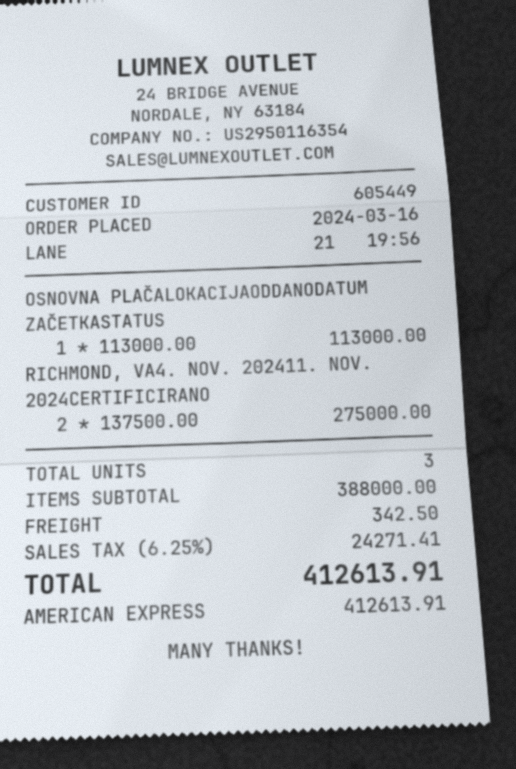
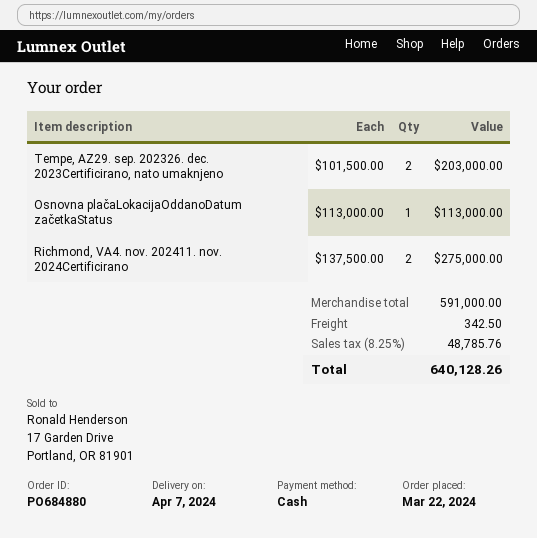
order date: 2024-03-16 -> 2024-03-22
payment method: American Express -> cash
Tempe, AZ29. sep. 202326. dec. 2023Certificirano, nato umaknjeno: none -> 2 x 101500.00 = 203000.00
subtotal: 388000.00 -> 591000.00
tax: 6.25% = 24271.41 -> 8.25% = 48785.76
total: 412613.91 -> 640128.26

